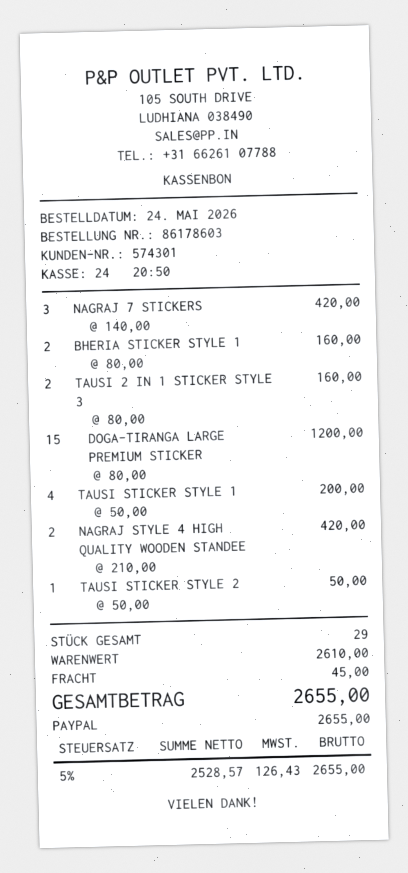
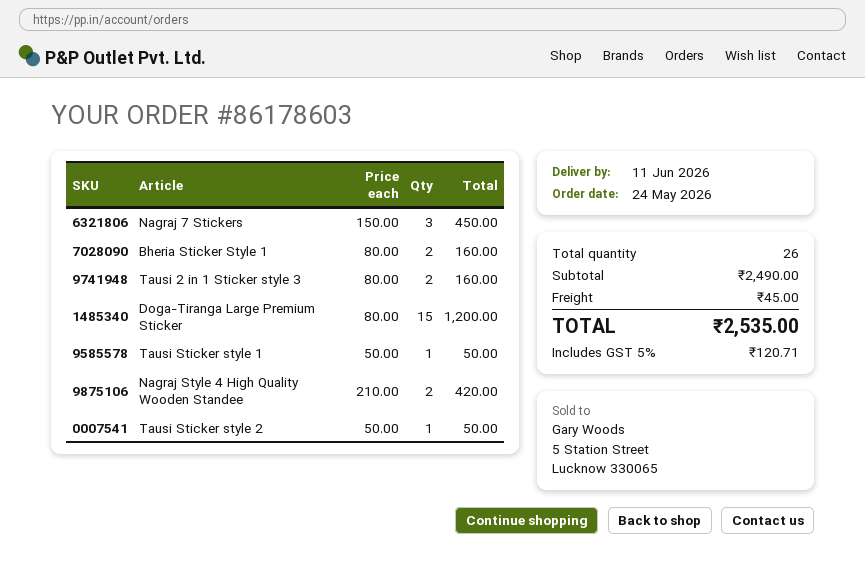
NAGRAJ 7 STICKERS: 3 x 140.00 = 420.00 -> 3 x 150.00 = 450.00
TAUSI STICKER STYLE 1: 4 x 50.00 = 200.00 -> 1 x 50.00 = 50.00
total quantity: 29 -> 26
subtotal: 2610.00 -> 2490.00
tax: 5% = 126.43 -> 5% = 120.71
total: 2655.00 -> 2535.00

